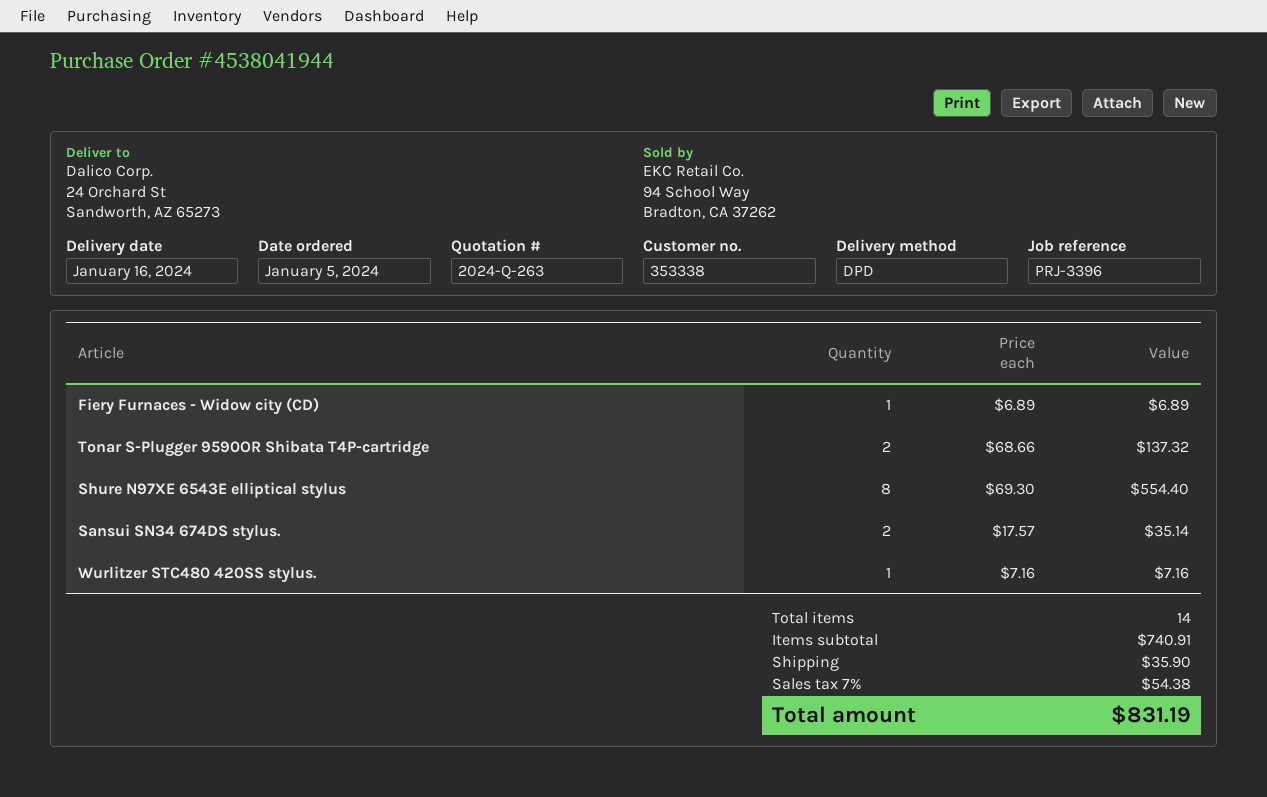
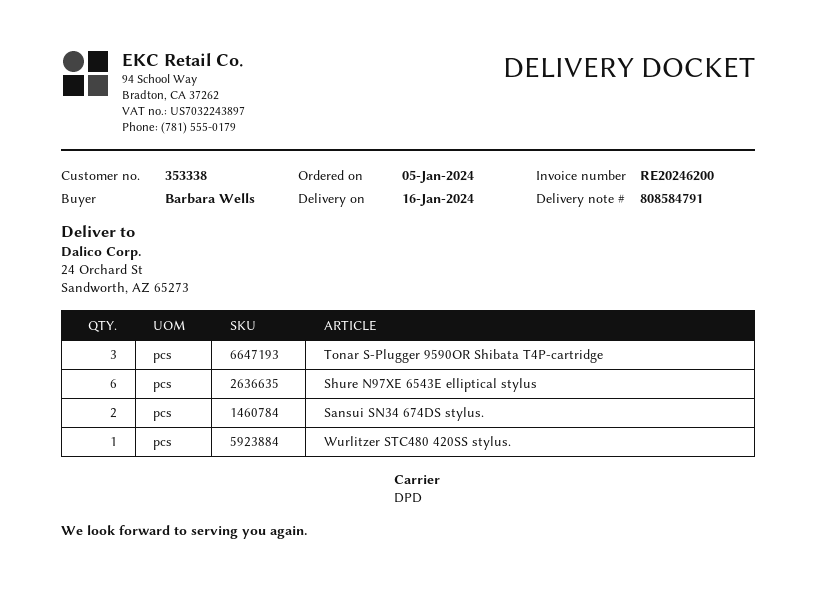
Fiery Furnaces - Widow city (CD): 1 -> none
Tonar S-Plugger 9590OR Shibata T4P-cartridge: 2 -> 3
Shure N97XE 6543E elliptical stylus: 8 -> 6

